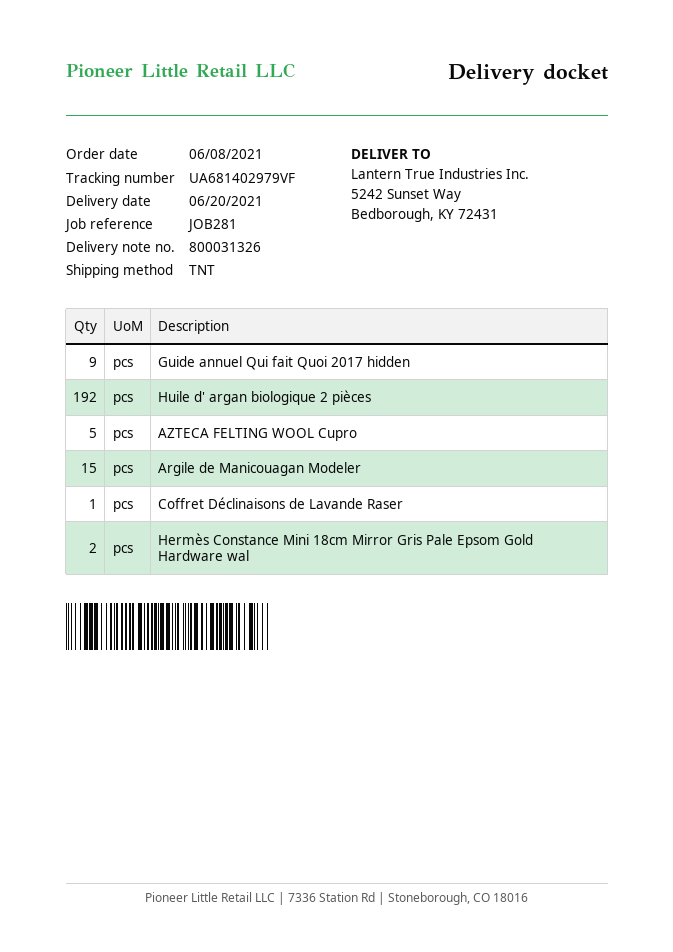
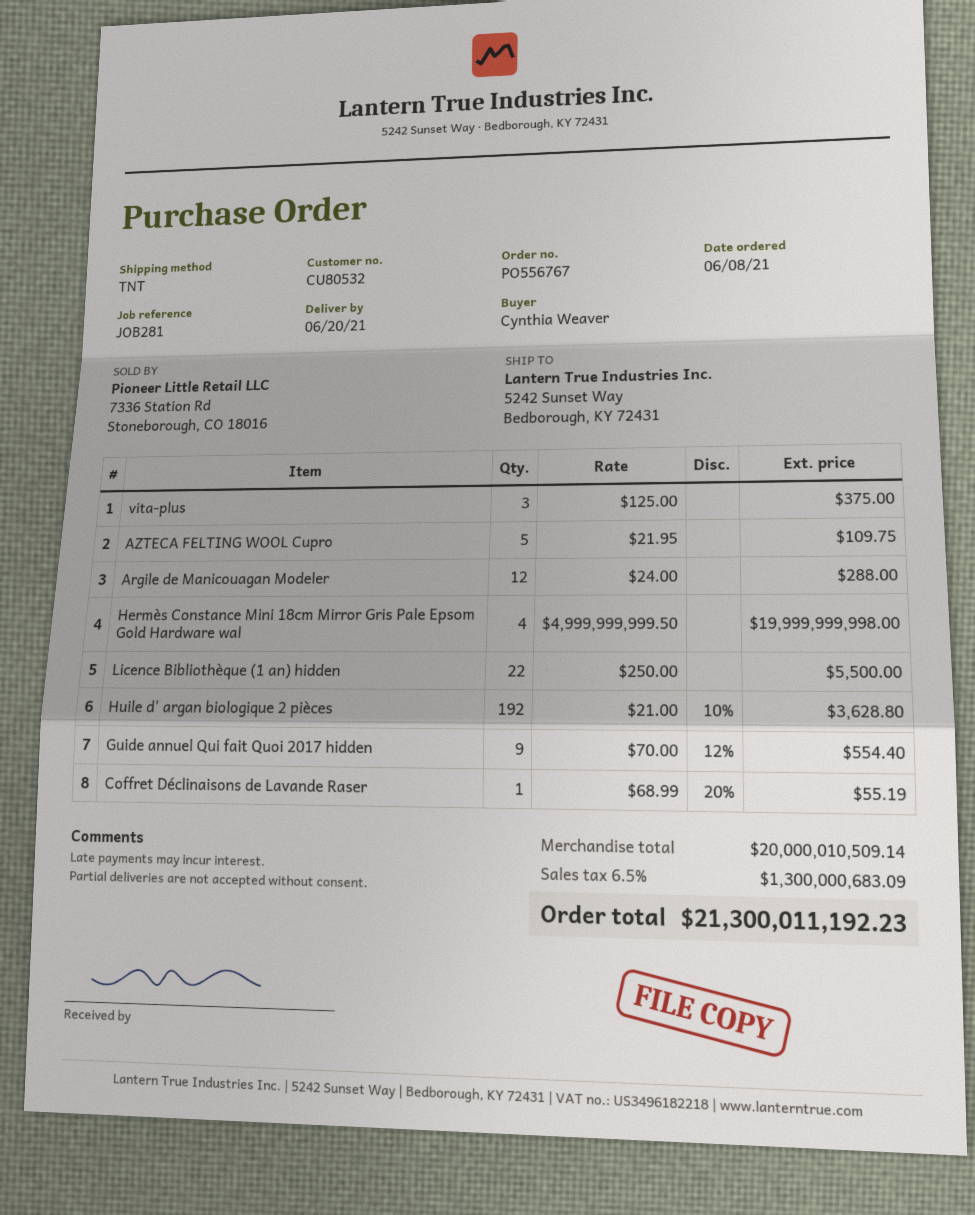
Argile de Manicouagan Modeler: 15 -> 12
Hermès Constance Mini 18cm Mirror Gris Pale Epsom Gold Hardware wal: 2 -> 4
vita-plus: none -> 3
Licence Bibliothèque (1 an) hidden: none -> 22

